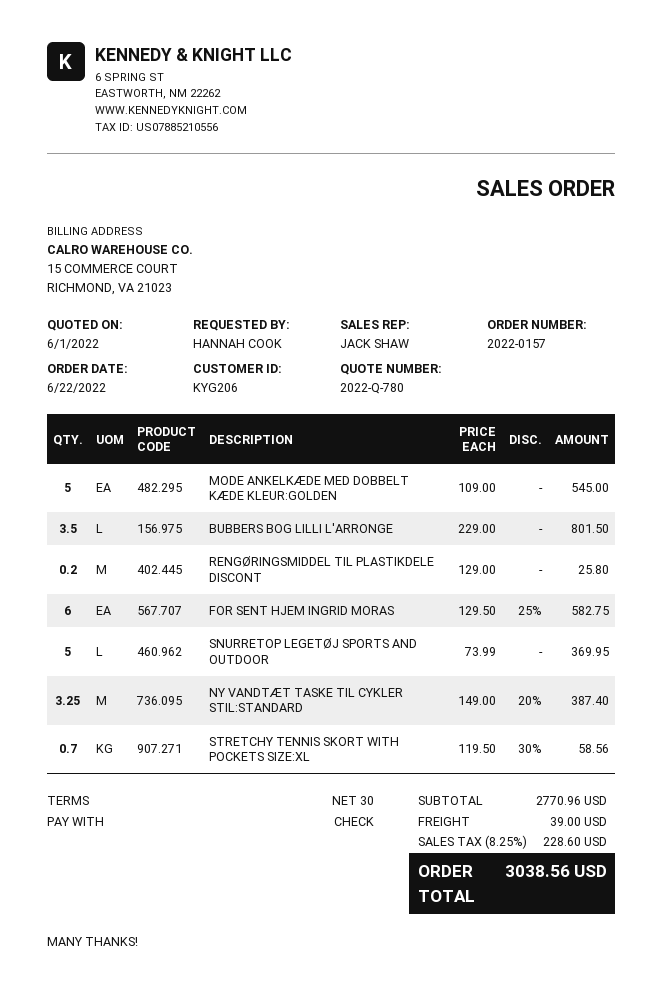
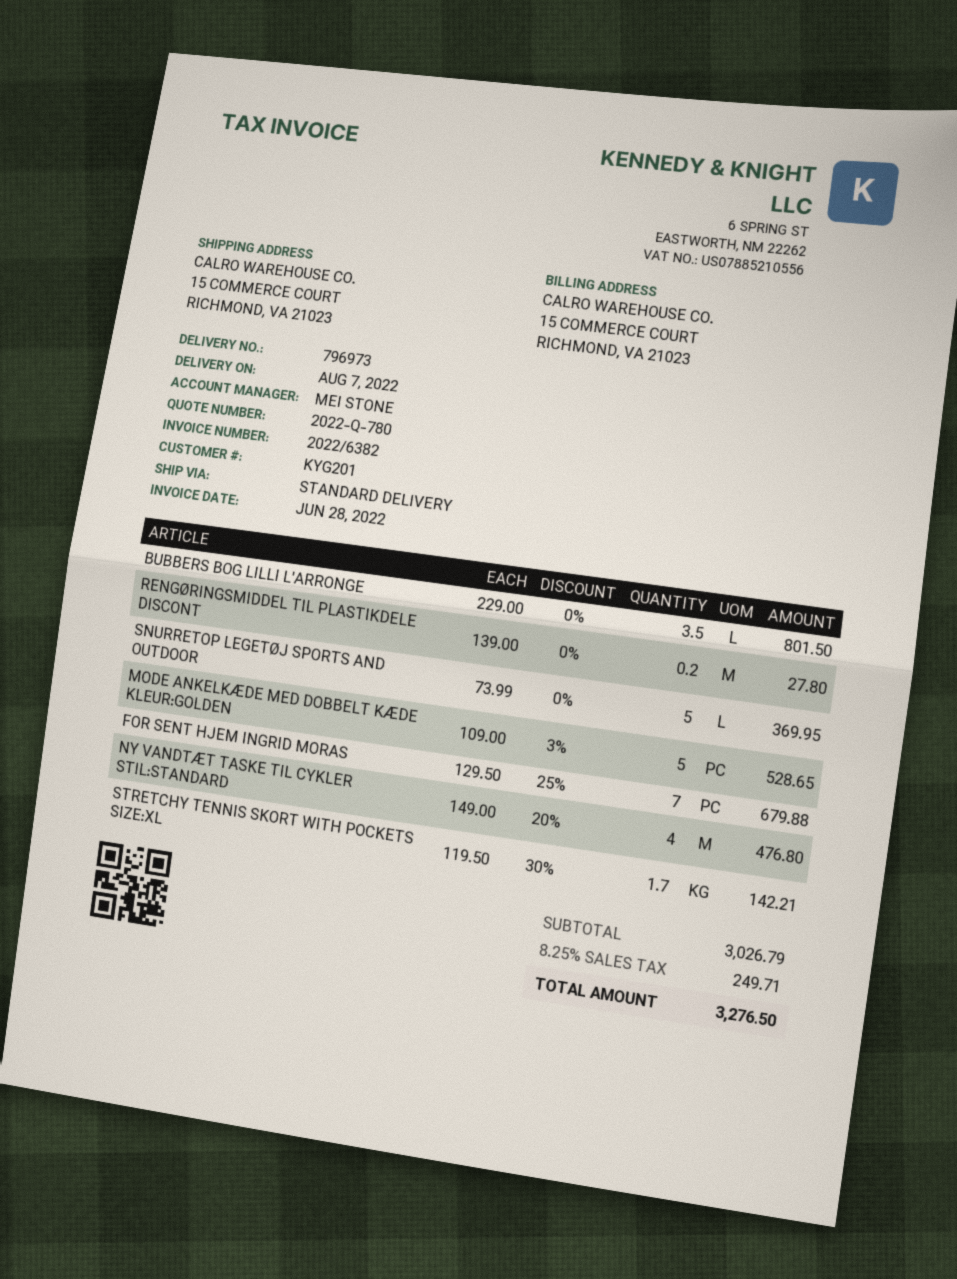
customer number: KYG206 -> KYG201
sales rep: JACK SHAW -> MEI STONE
MODE ANKELKÆDE MED DOBBELT KÆDE KLEUR:GOLDEN: 5 x 109.00 = 545.00 -> 5 x 109.00 - 3% = 528.65
RENGØRINGSMIDDEL TIL PLASTIKDELE DISCONT: 0.2 x 129.00 = 25.80 -> 0.2 x 139.00 = 27.80
FOR SENT HJEM INGRID MORAS: 6 x 129.50 - 25% = 582.75 -> 7 x 129.50 - 25% = 679.88
NY VANDTÆT TASKE TIL CYKLER STIL:STANDARD: 3.25 x 149.00 - 20% = 387.40 -> 4 x 149.00 - 20% = 476.80
STRETCHY TENNIS SKORT WITH POCKETS SIZE:XL: 0.7 x 119.50 - 30% = 58.56 -> 1.7 x 119.50 - 30% = 142.21
subtotal: 2770.96 -> 3026.79
shipping: 39.00 -> none
tax: 8.25% = 228.60 -> 8.25% = 249.71
total: 3038.56 -> 3276.50

